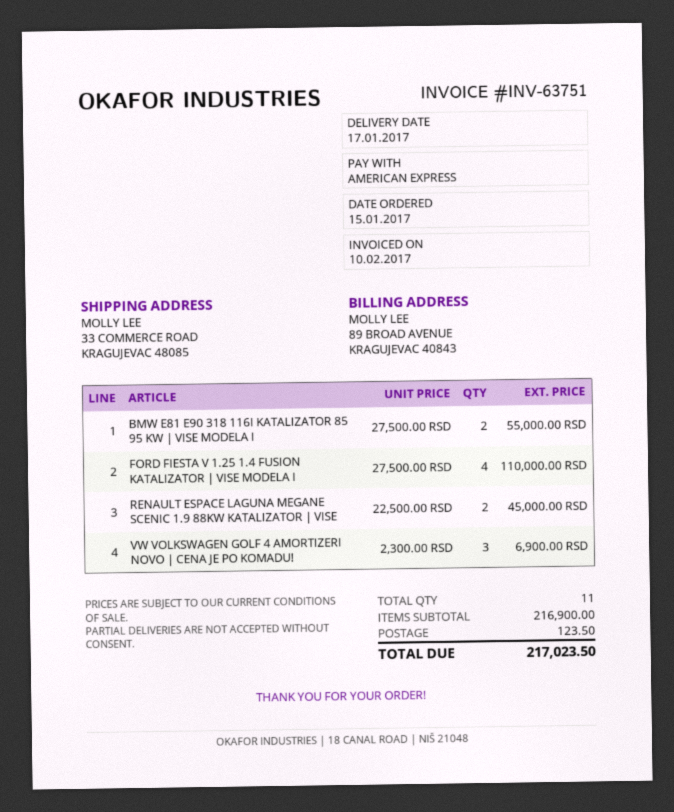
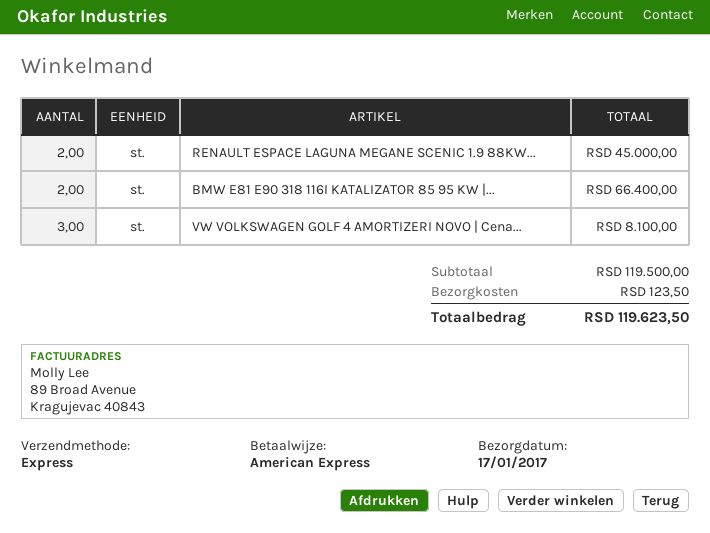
BMW E81 E90 318 116I KATALIZATOR 85 95 KW | VISE MODELA I: 2 for 55000.00 -> 2 for 66400.00
FORD FIESTA V 1.25 1.4 FUSION KATALIZATOR | VISE MODELA I: 4 for 110000.00 -> none
VW VOLKSWAGEN GOLF 4 AMORTIZERI NOVO | CENA JE PO KOMADU!: 3 for 6900.00 -> 3 for 8100.00
subtotal: 216900.00 -> 119500.00
total: 217023.50 -> 119623.50

